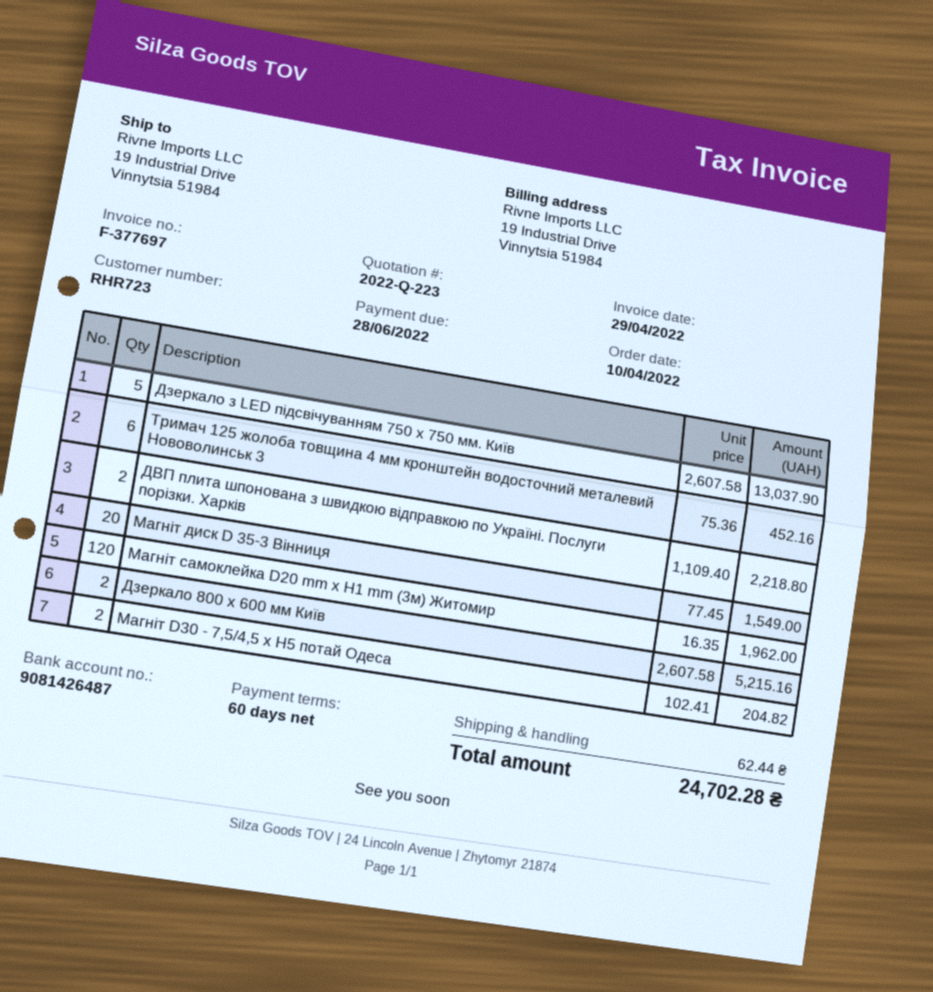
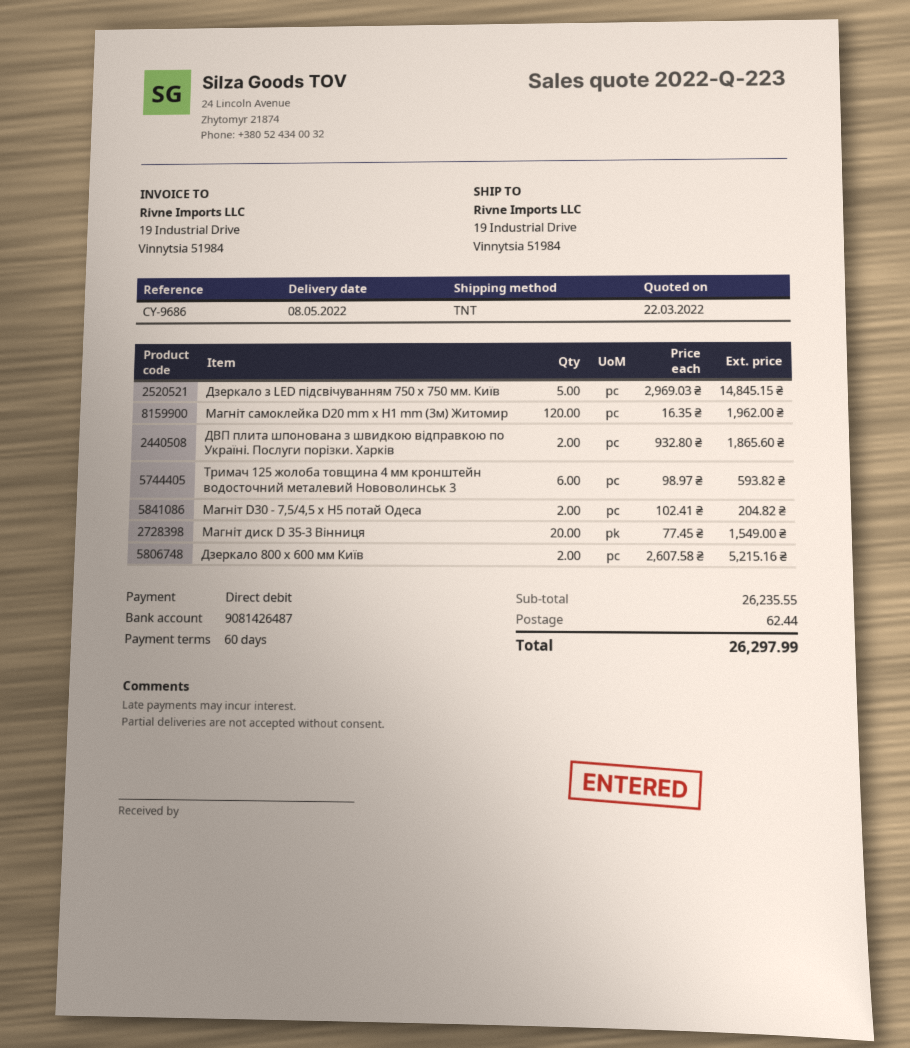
Дзеркало з LED підсвічуванням 750 х 750 мм. Київ: 5 x 2607.58 = 13037.90 -> 5 x 2969.03 = 14845.15
Тримач 125 жолоба товщина 4 мм кронштейн водосточний металевий Нововолинськ 3: 6 x 75.36 = 452.16 -> 6 x 98.97 = 593.82
ДВП плита шпонована з швидкою відправкою по Україні. Послуги порізки. Харків: 2 x 1109.40 = 2218.80 -> 2 x 932.80 = 1865.60
total: 24702.28 -> 26297.99

